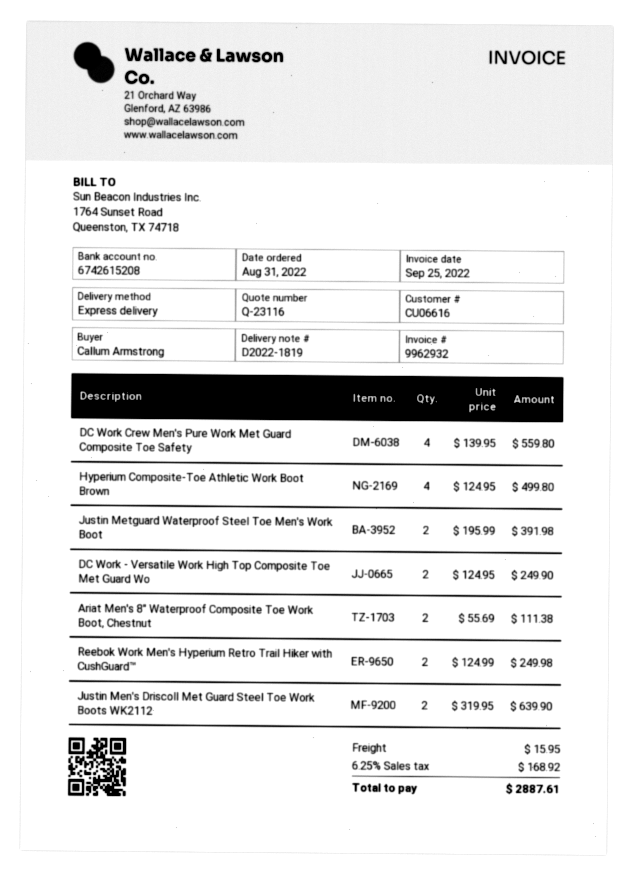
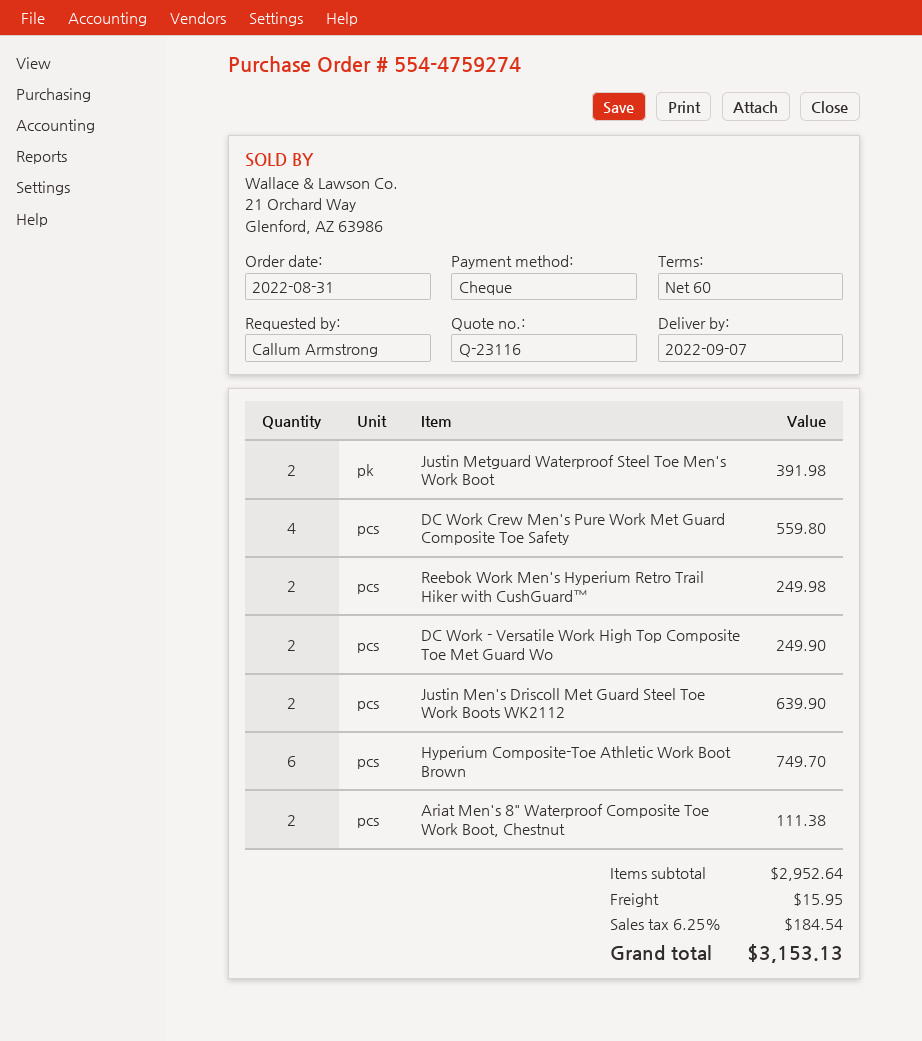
Hyperium Composite-Toe Athletic Work Boot Brown: 4 for 499.80 -> 6 for 749.70
tax: 6.25% = 168.92 -> 6.25% = 184.54
total: 2887.61 -> 3153.13

